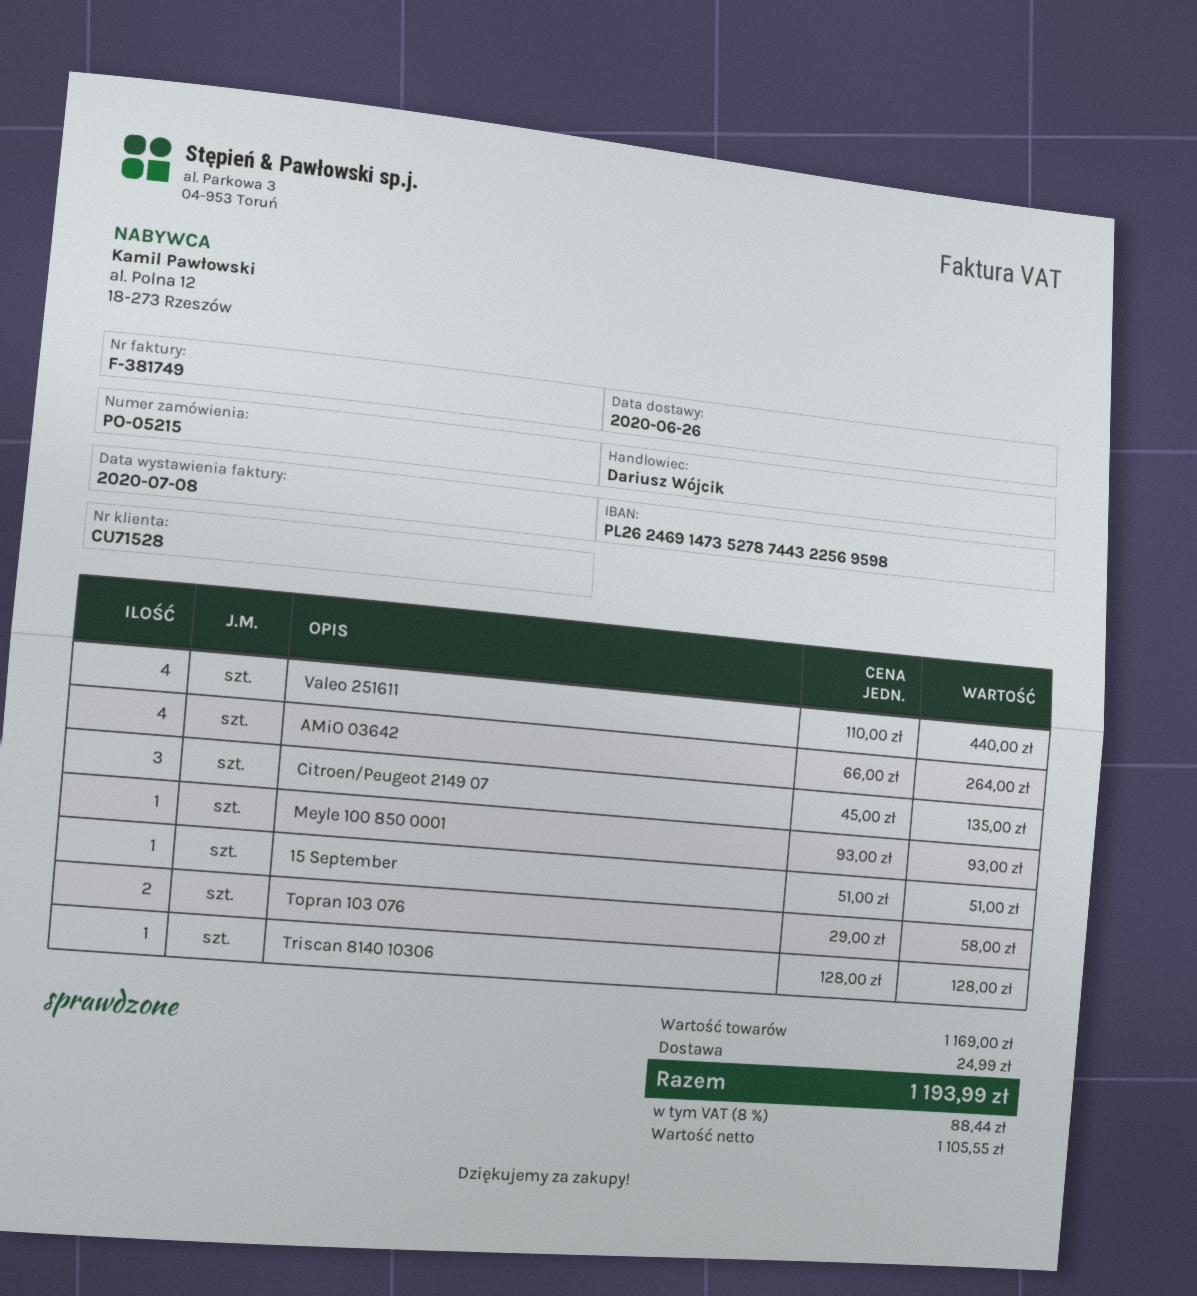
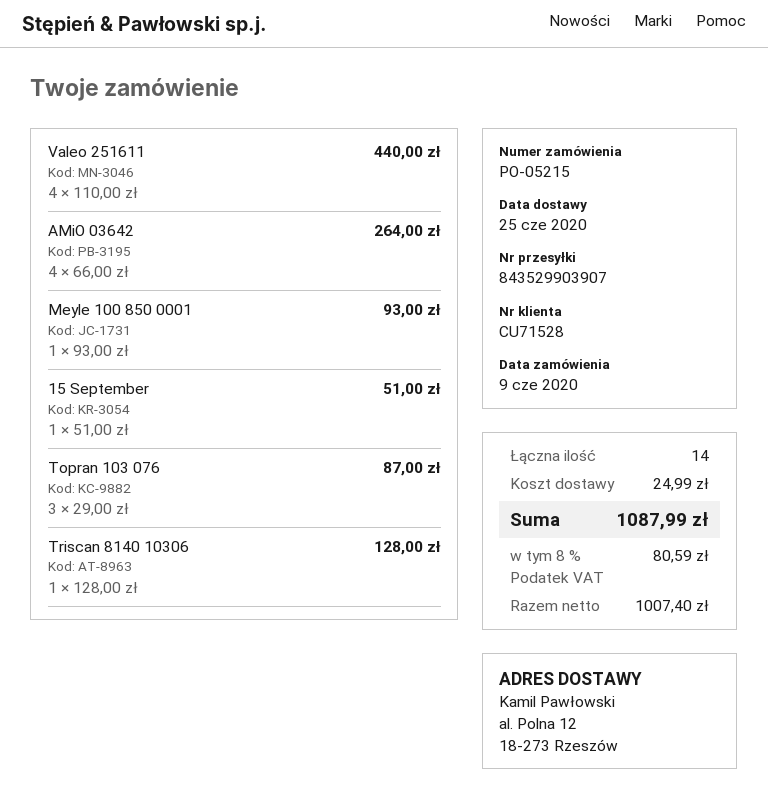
delivery date: 2020-06-26 -> 2020-06-25
Citroen/Peugeot 2149 07: 3 x 45.00 = 135.00 -> none
Topran 103 076: 2 x 29.00 = 58.00 -> 3 x 29.00 = 87.00
net: 1105.55 -> 1007.40
tax: 8% = 88.44 -> 8% = 80.59
total: 1193.99 -> 1087.99

